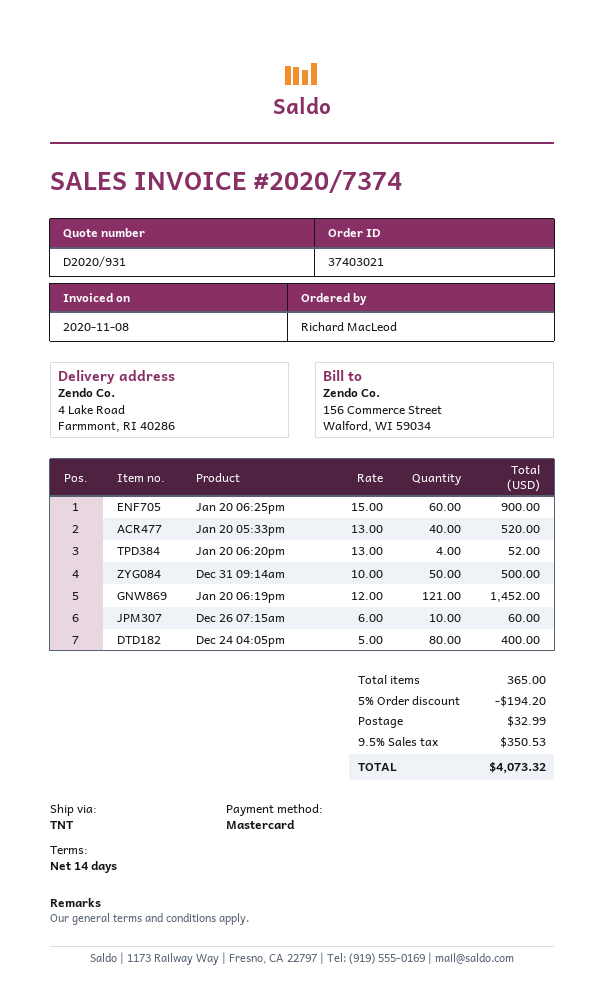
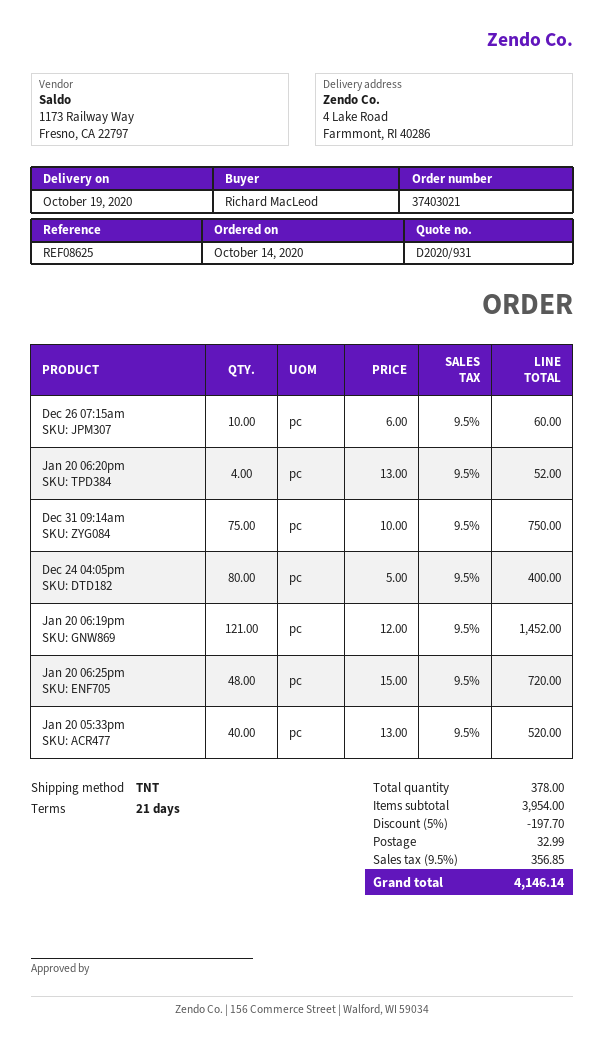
payment terms: 14 days -> 21 days
Jan 20 06:25pm: 60 x 15.00 = 900.00 -> 48 x 15.00 = 720.00
Dec 31 09:14am: 50 x 10.00 = 500.00 -> 75 x 10.00 = 750.00
total quantity: 365 -> 378
discount: 5% = 194.20 -> 5% = 197.70
tax: 9.5% = 350.53 -> 9.5% = 356.85
total: 4073.32 -> 4146.14

